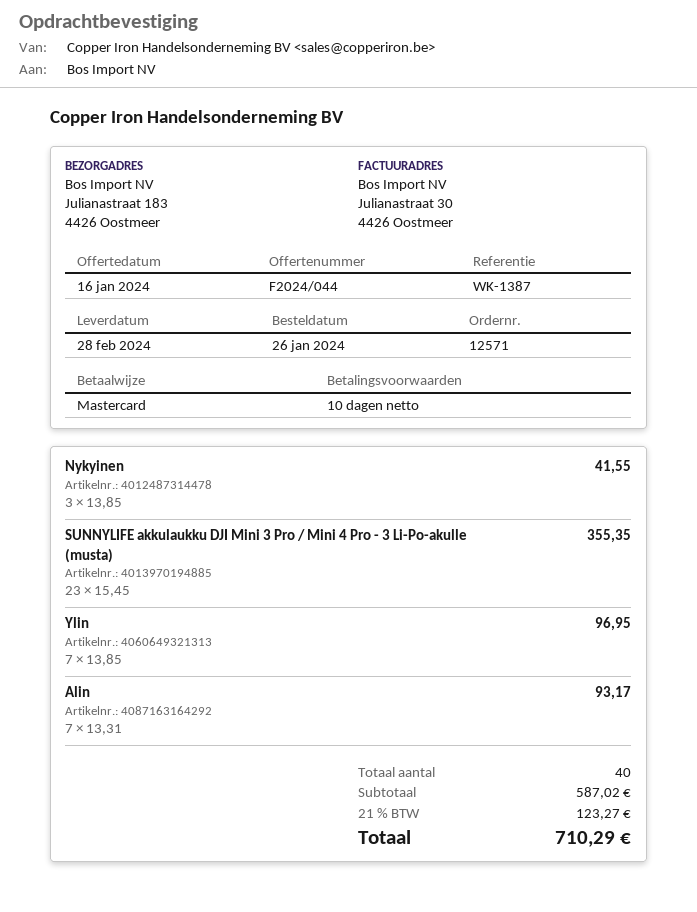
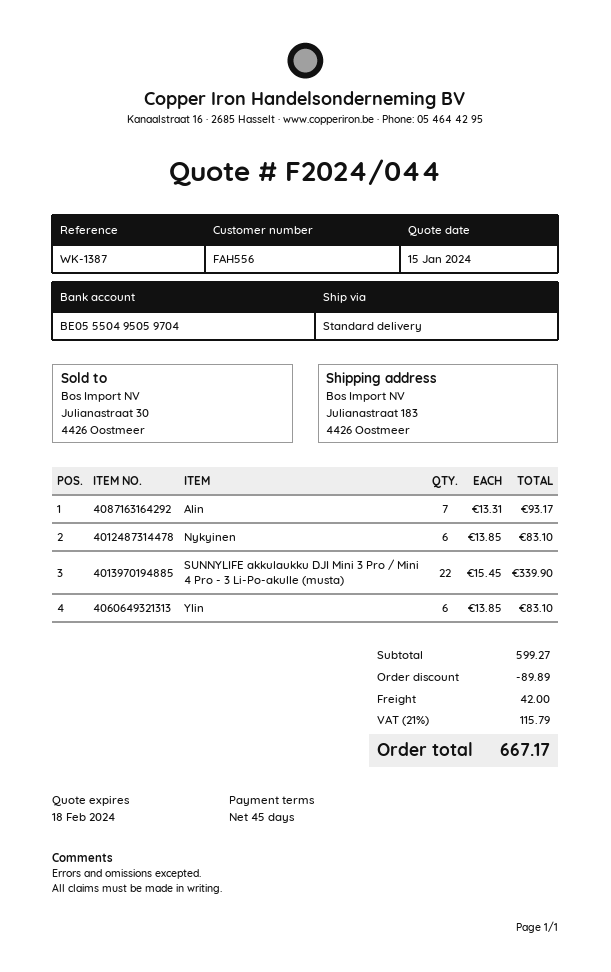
quote date: 2024-01-16 -> 2024-01-15
payment terms: 10 days -> 45 days
Nykyinen: 3 x 13.85 = 41.55 -> 6 x 13.85 = 83.10
SUNNYLIFE akkulaukku DJI Mini 3 Pro / Mini 4 Pro - 3 Li-Po-akulle (musta): 23 x 15.45 = 355.35 -> 22 x 15.45 = 339.90
Ylin: 7 x 13.85 = 96.95 -> 6 x 13.85 = 83.10
subtotal: 587.02 -> 599.27
discount: none -> 89.89
shipping: none -> 42.00
tax: 21% = 123.27 -> 21% = 115.79
total: 710.29 -> 667.17

